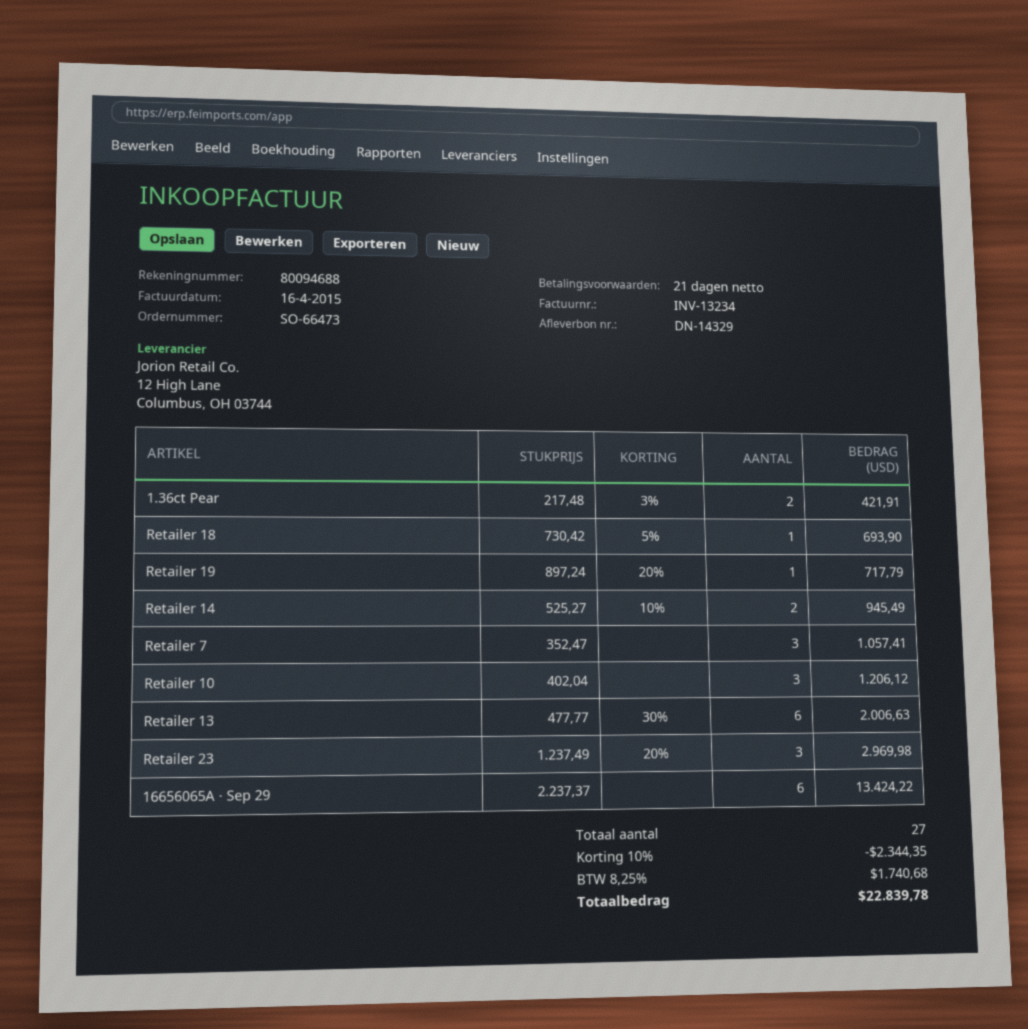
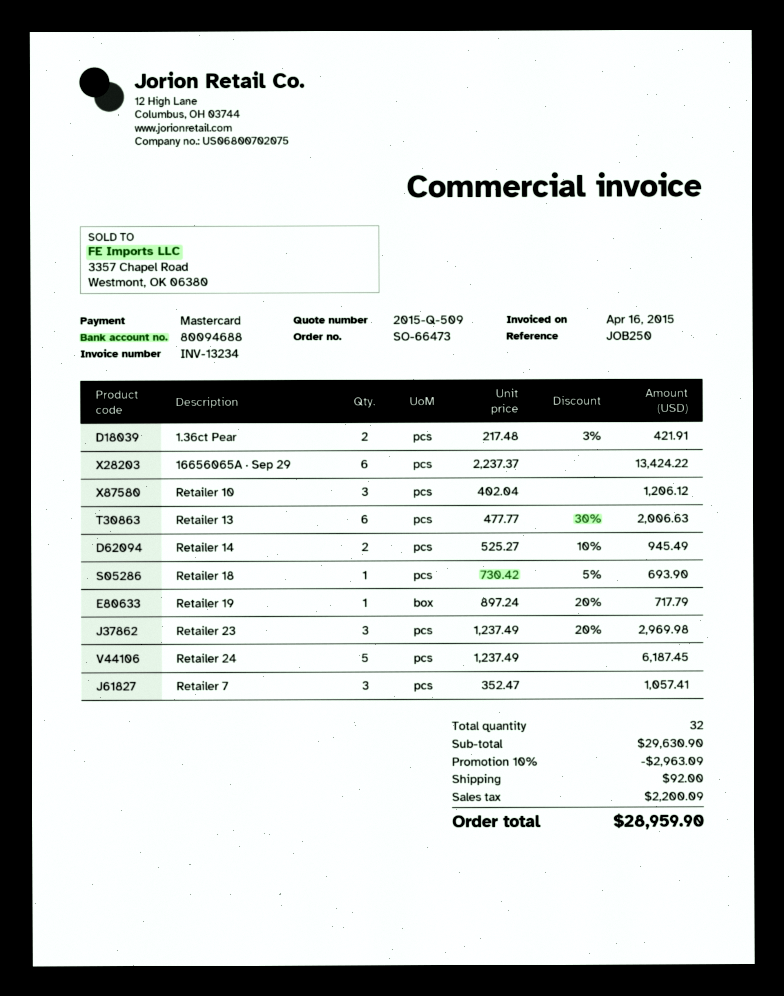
Retailer 24: none -> 5 x 1237.49 = 6187.45
total quantity: 27 -> 32
discount: 10% = 2344.35 -> 10% = 2963.09
shipping: none -> 92.00
tax: 1740.68 -> 2200.09
total: 22839.78 -> 28959.90

